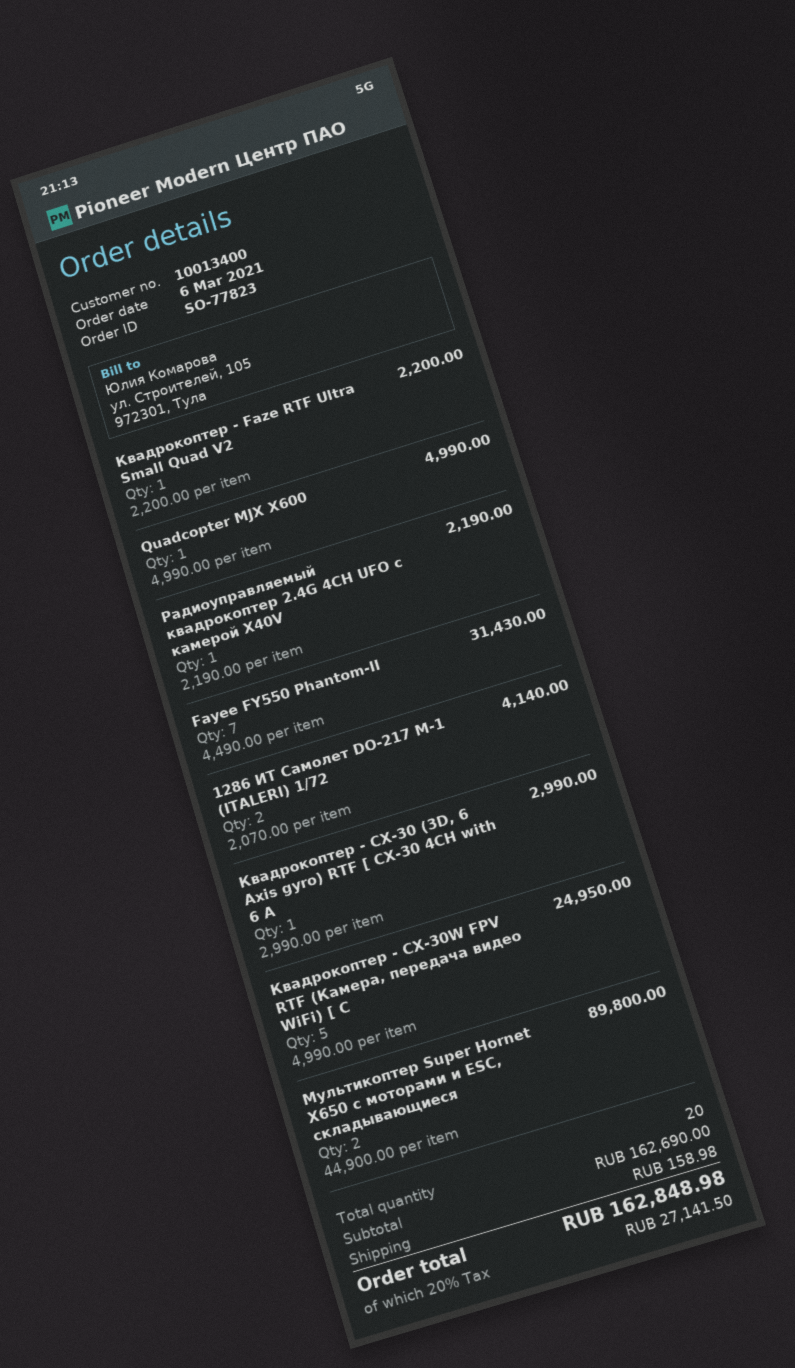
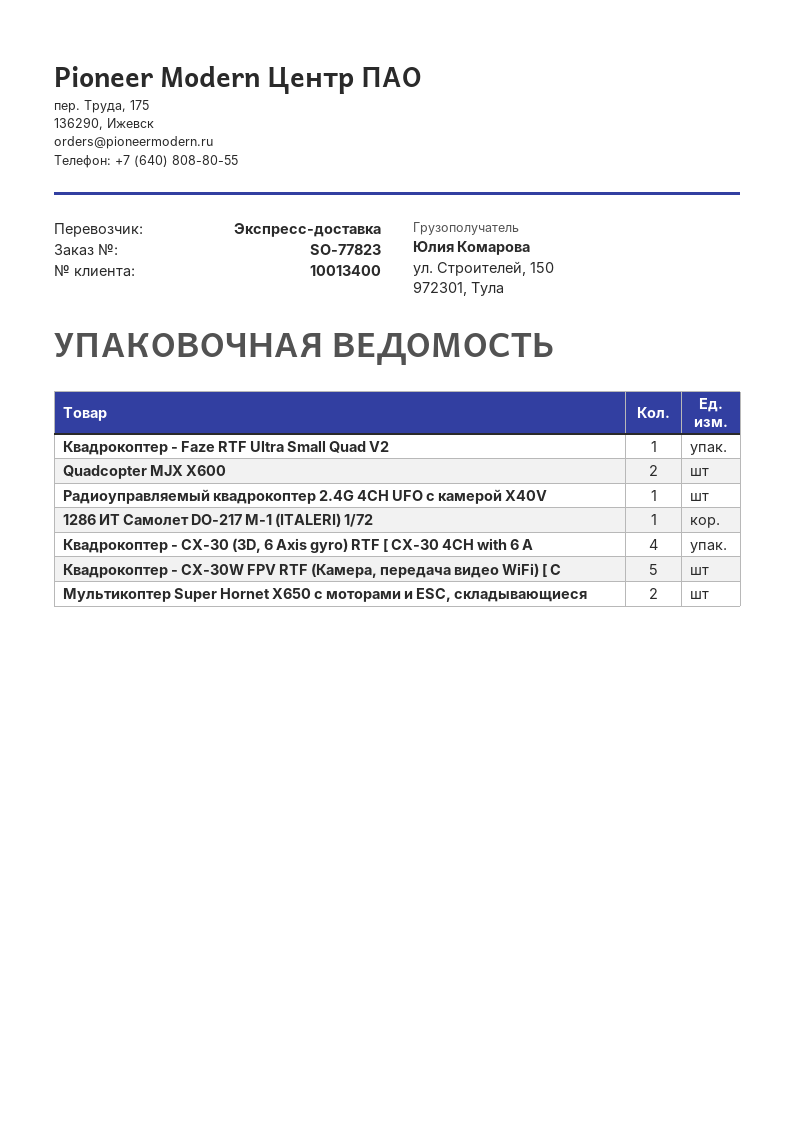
Quadcopter MJX X600: 1 -> 2
Fayee FY550 Phantom-II: 7 -> none
1286 ИТ Самолет DO-217 M-1 (ITALERI) 1/72: 2 -> 1
Квадрокоптер - CX-30 (3D, 6 Axis gyro) RTF [ CX-30 4CH with 6 A: 1 -> 4

